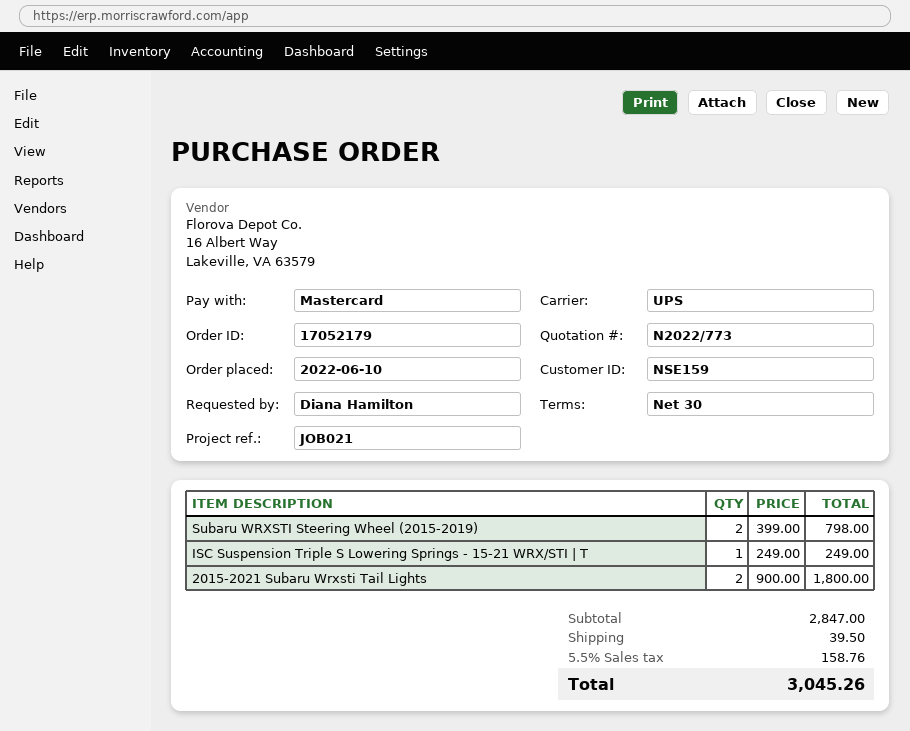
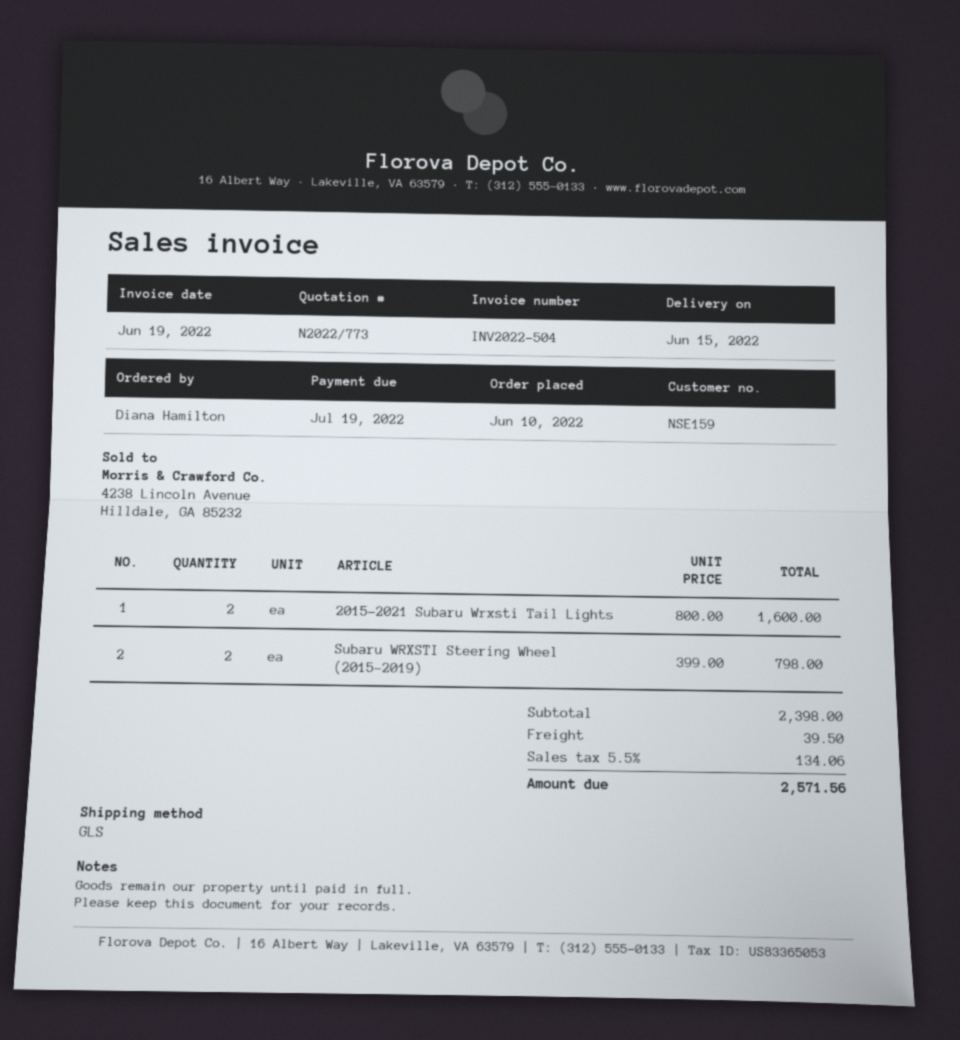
shipping method: UPS -> GLS
ISC Suspension Triple S Lowering Springs - 15-21 WRX/STI | T: 1 x 249.00 = 249.00 -> none
2015-2021 Subaru Wrxsti Tail Lights: 2 x 900.00 = 1800.00 -> 2 x 800.00 = 1600.00
subtotal: 2847.00 -> 2398.00
tax: 5.5% = 158.76 -> 5.5% = 134.06
total: 3045.26 -> 2571.56

